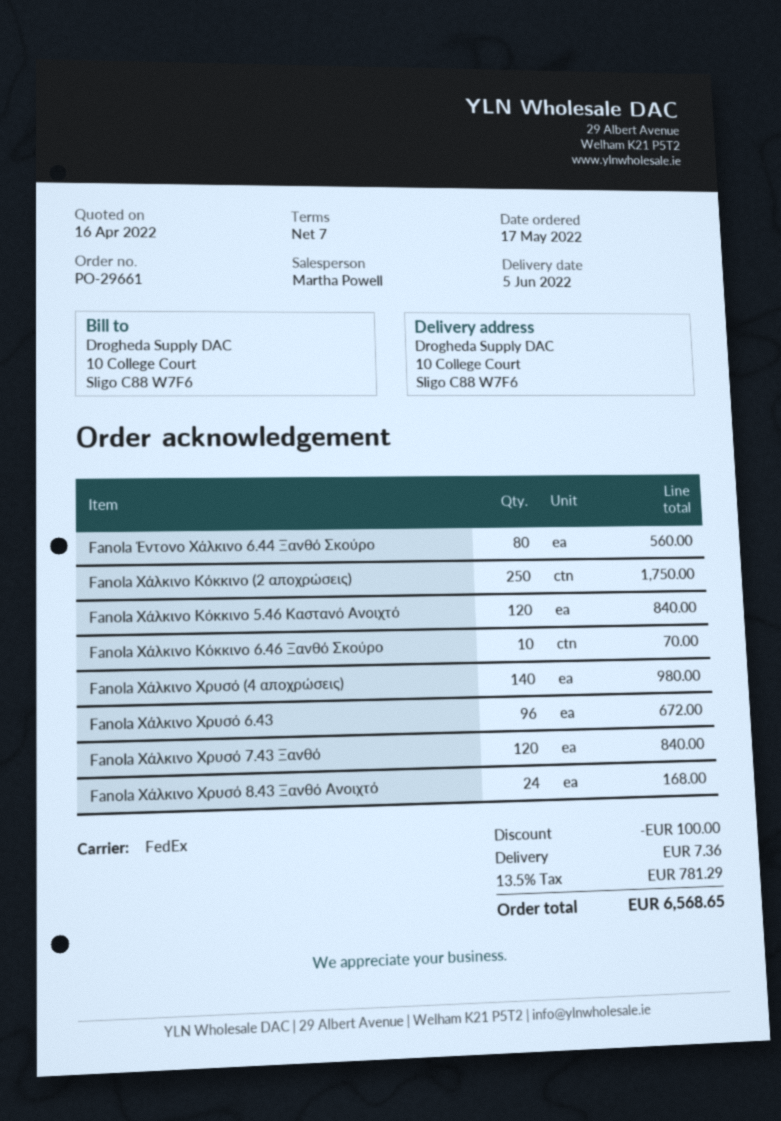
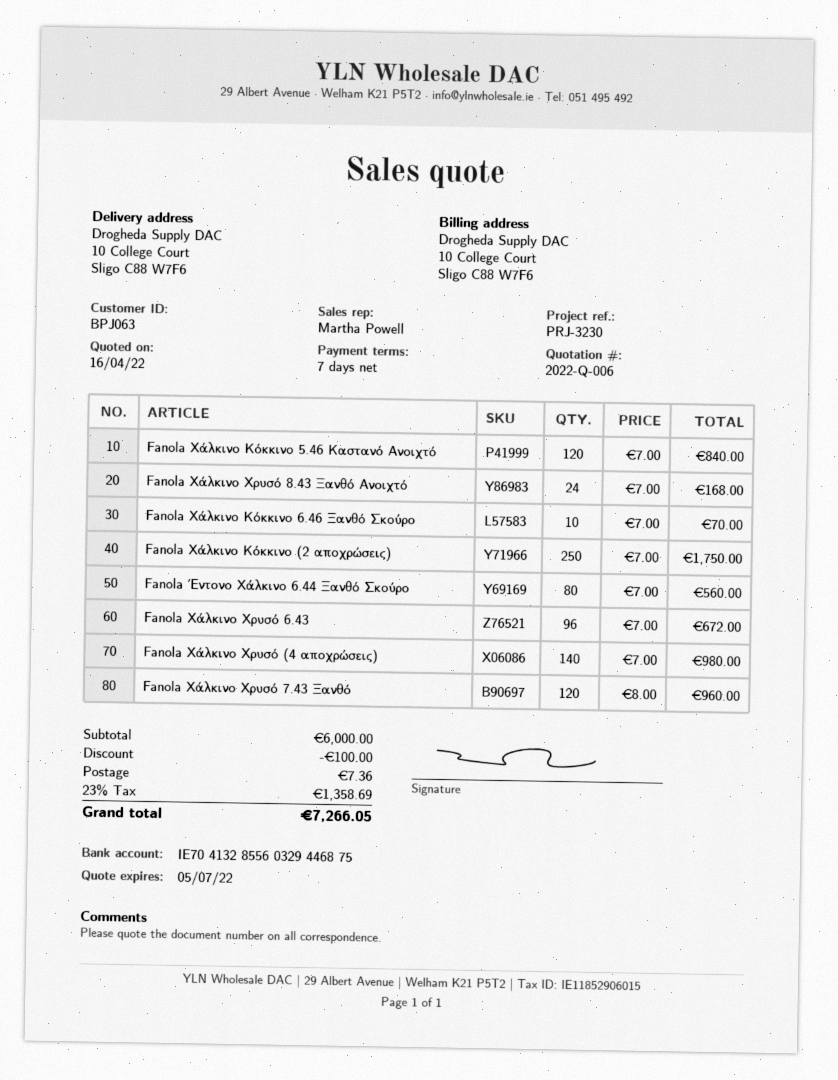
Fanola Χάλκινο Χρυσό 7.43 Ξανθό: 120 for 840.00 -> 120 for 960.00
tax: 13.5% = 781.29 -> 23% = 1358.69
total: 6568.65 -> 7266.05

